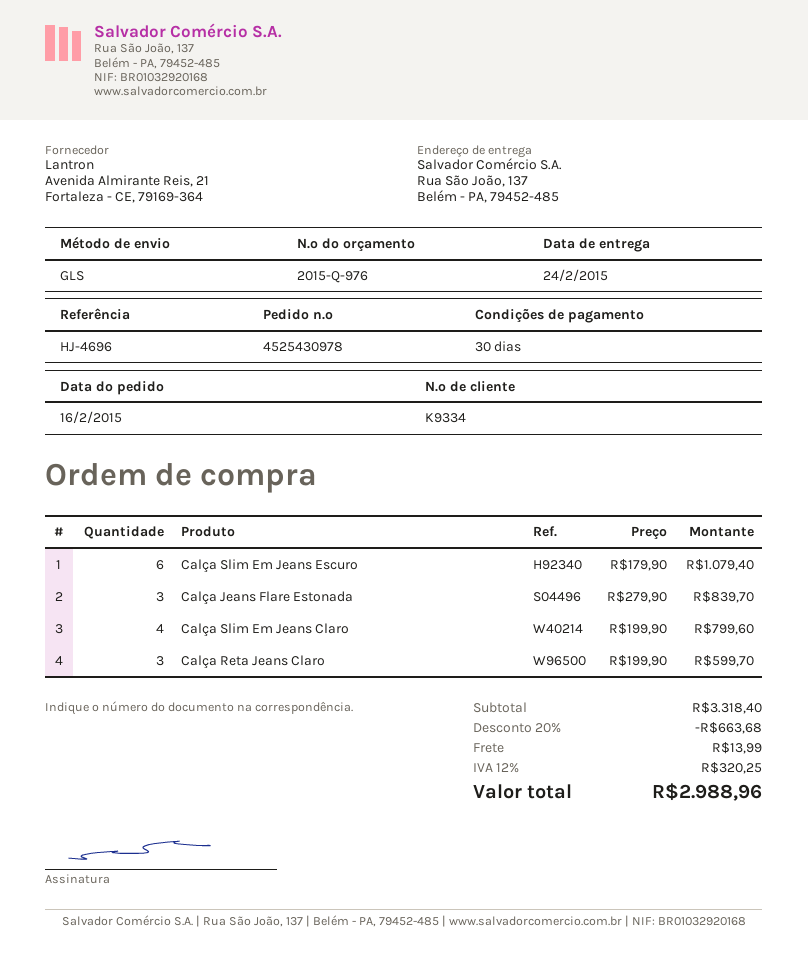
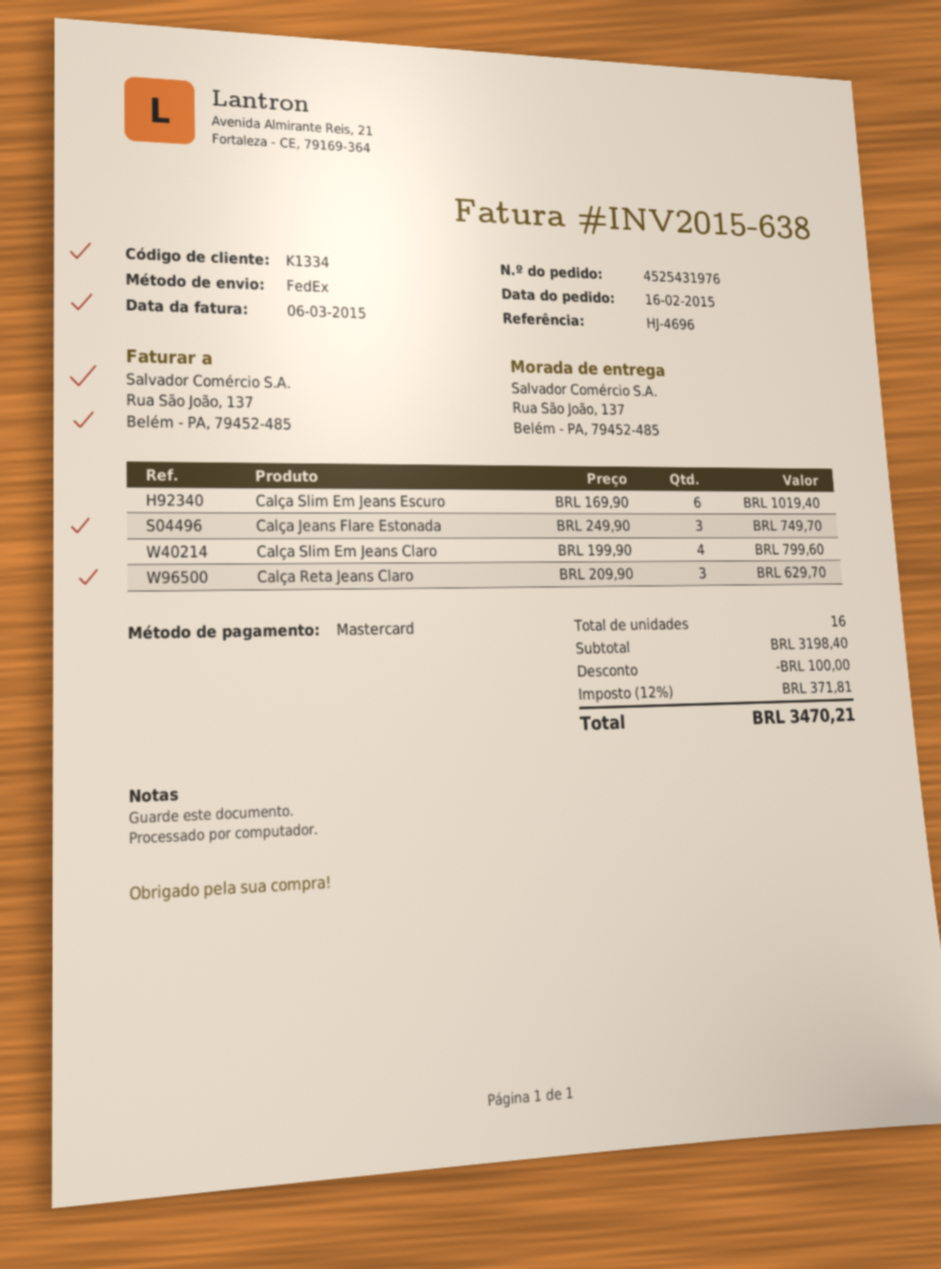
order number: 4525430978 -> 4525431976
customer number: K9334 -> K1334
shipping method: GLS -> FedEx
Calça Slim Em Jeans Escuro: 6 x 179.90 = 1079.40 -> 6 x 169.90 = 1019.40
Calça Jeans Flare Estonada: 3 x 279.90 = 839.70 -> 3 x 249.90 = 749.70
Calça Reta Jeans Claro: 3 x 199.90 = 599.70 -> 3 x 209.90 = 629.70
subtotal: 3318.40 -> 3198.40
discount: 663.68 -> 100.00
shipping: 13.99 -> none
tax: 12% = 320.25 -> 12% = 371.81
total: 2988.96 -> 3470.21

